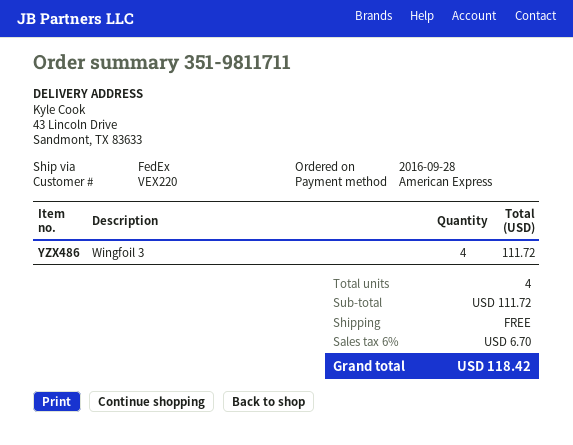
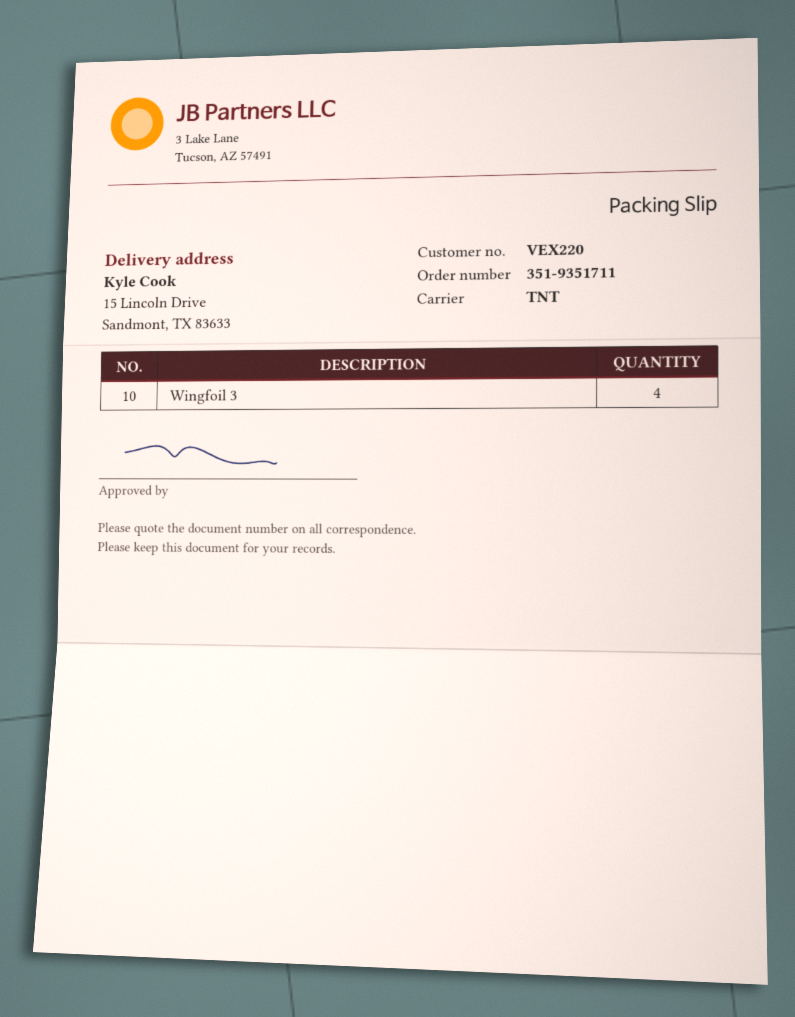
order number: 351-9811711 -> 351-9351711
shipping method: FedEx -> TNT
ship to: 43 Lincoln Drive, Sandmont, TX 83633 -> 15 Lincoln Drive, Sandmont, TX 83633

